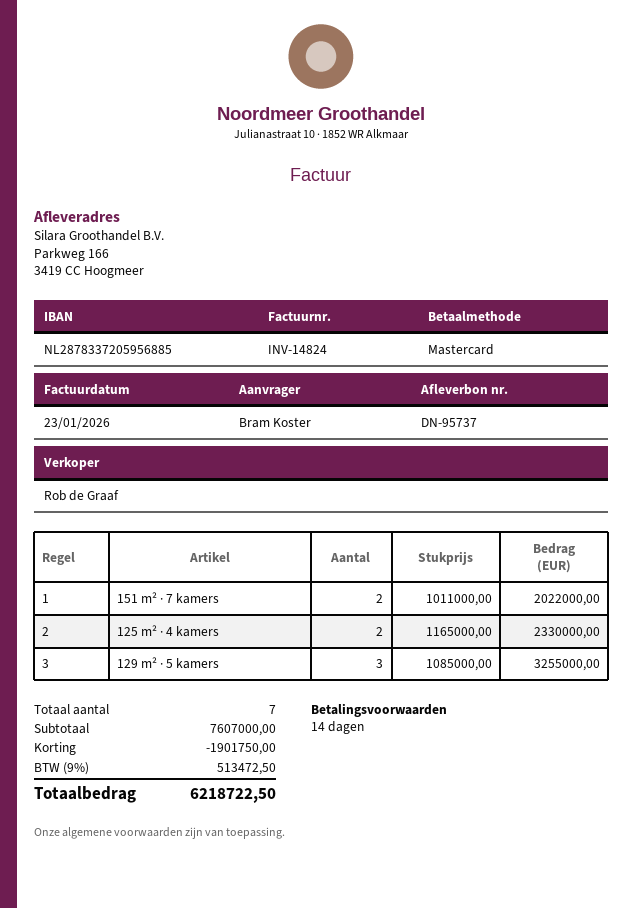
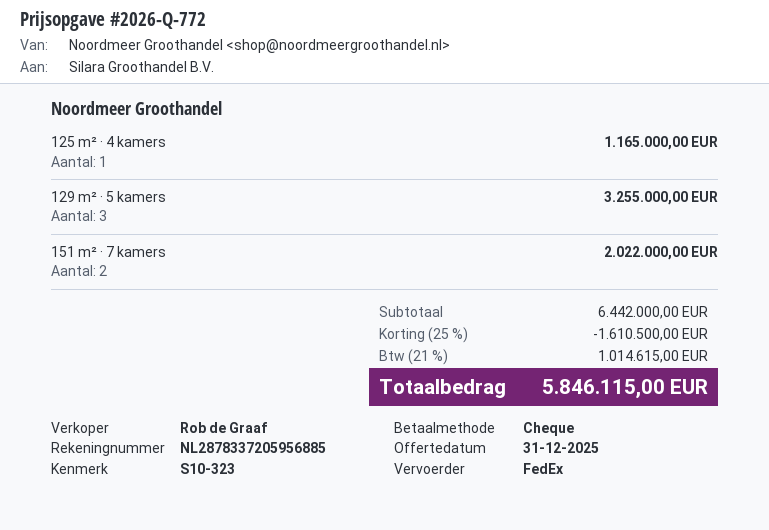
payment method: Mastercard -> cheque
125 m² · 4 kamers: 2 for 2330000.00 -> 1 for 1165000.00
subtotal: 7607000.00 -> 6442000.00
discount: 1901750.00 -> 1610500.00
tax: 9% = 513472.50 -> 21% = 1014615.00
total: 6218722.50 -> 5846115.00

